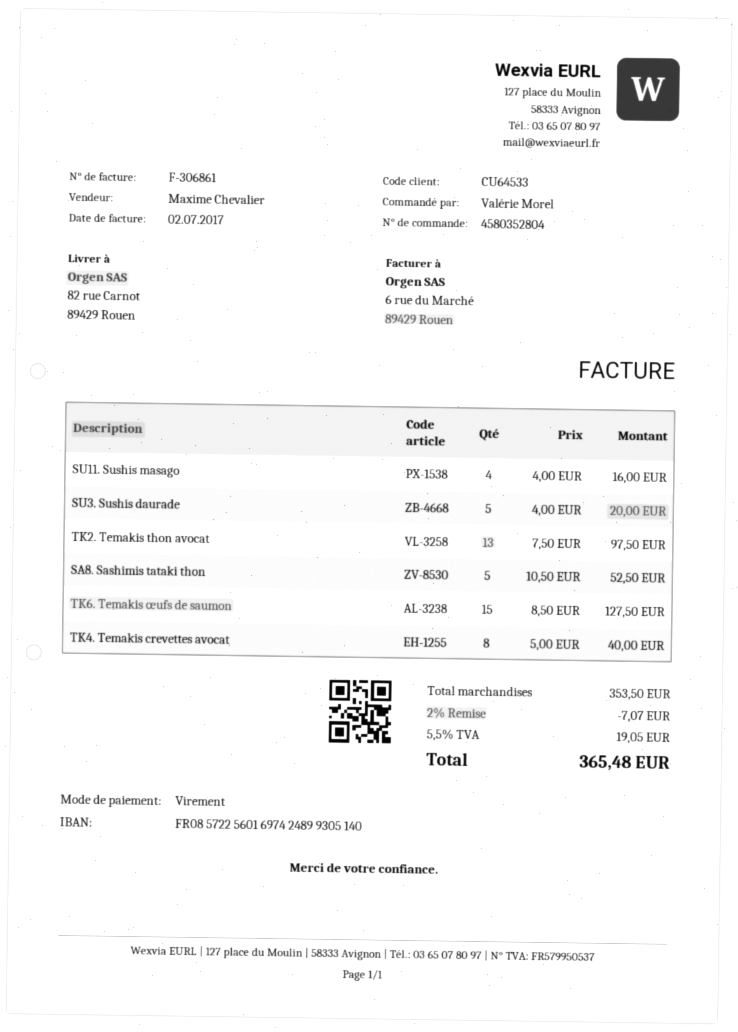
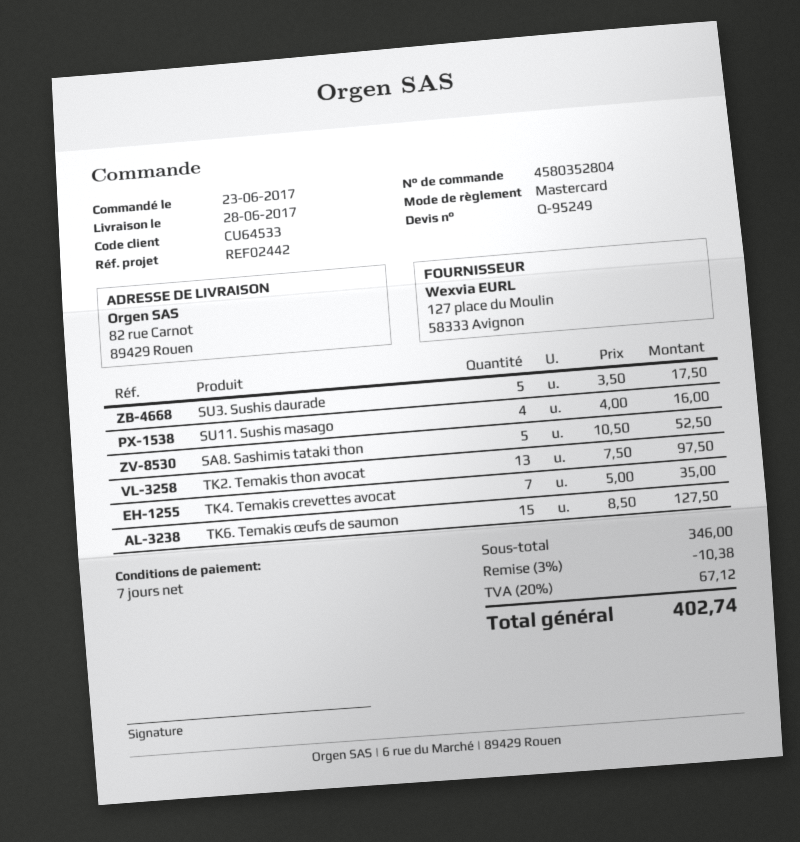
payment method: bank transfer -> Mastercard
SU3. Sushis daurade: 5 x 4.00 = 20.00 -> 5 x 3.50 = 17.50
TK4. Temakis crevettes avocat: 8 x 5.00 = 40.00 -> 7 x 5.00 = 35.00
subtotal: 353.50 -> 346.00
discount: 2% = 7.07 -> 3% = 10.38
tax: 5.5% = 19.05 -> 20% = 67.12
total: 365.48 -> 402.74

